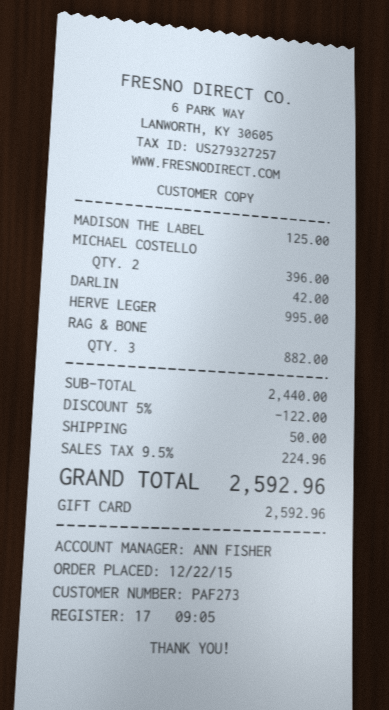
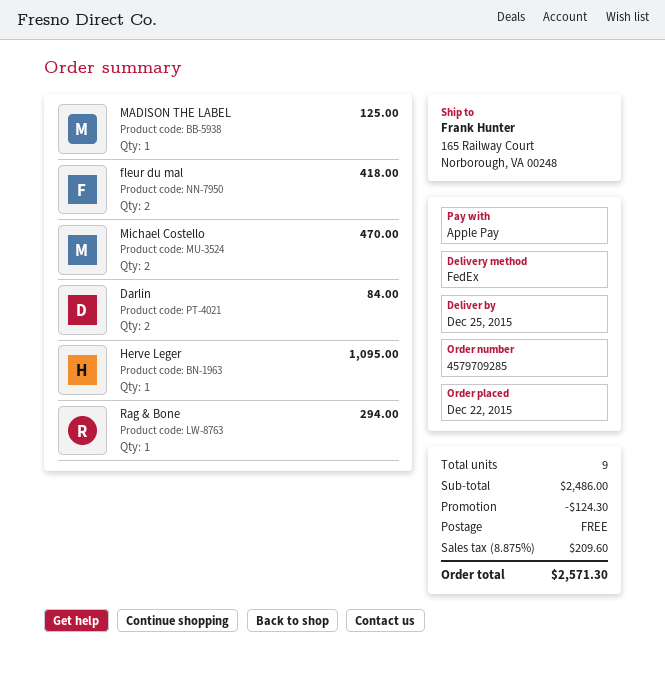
payment method: gift card -> Apple Pay
MICHAEL COSTELLO: 2 for 396.00 -> 2 for 470.00
DARLIN: 1 for 42.00 -> 2 for 84.00
HERVE LEGER: 1 for 995.00 -> 1 for 1095.00
RAG & BONE: 3 for 882.00 -> 1 for 294.00
fleur du mal: none -> 2 for 418.00
subtotal: 2440.00 -> 2486.00
discount: 122.00 -> 124.30
shipping: 50.00 -> 0.00
tax: 9.5% = 224.96 -> 8.875% = 209.60
total: 2592.96 -> 2571.30

